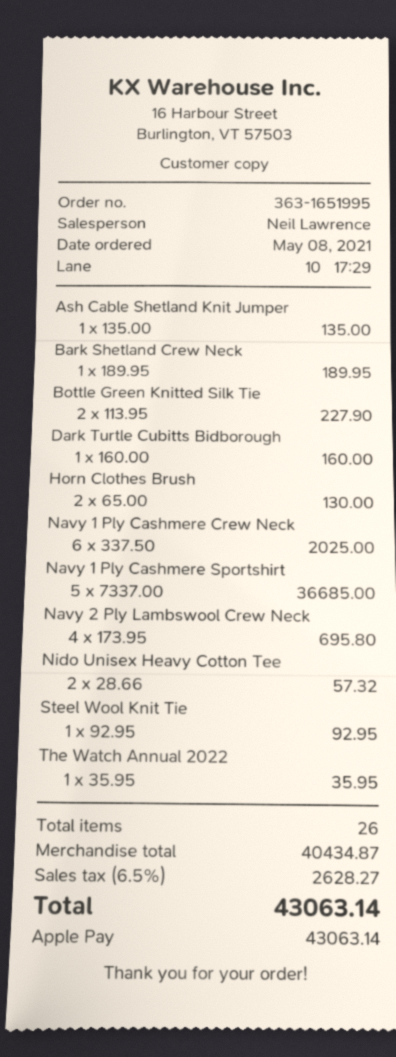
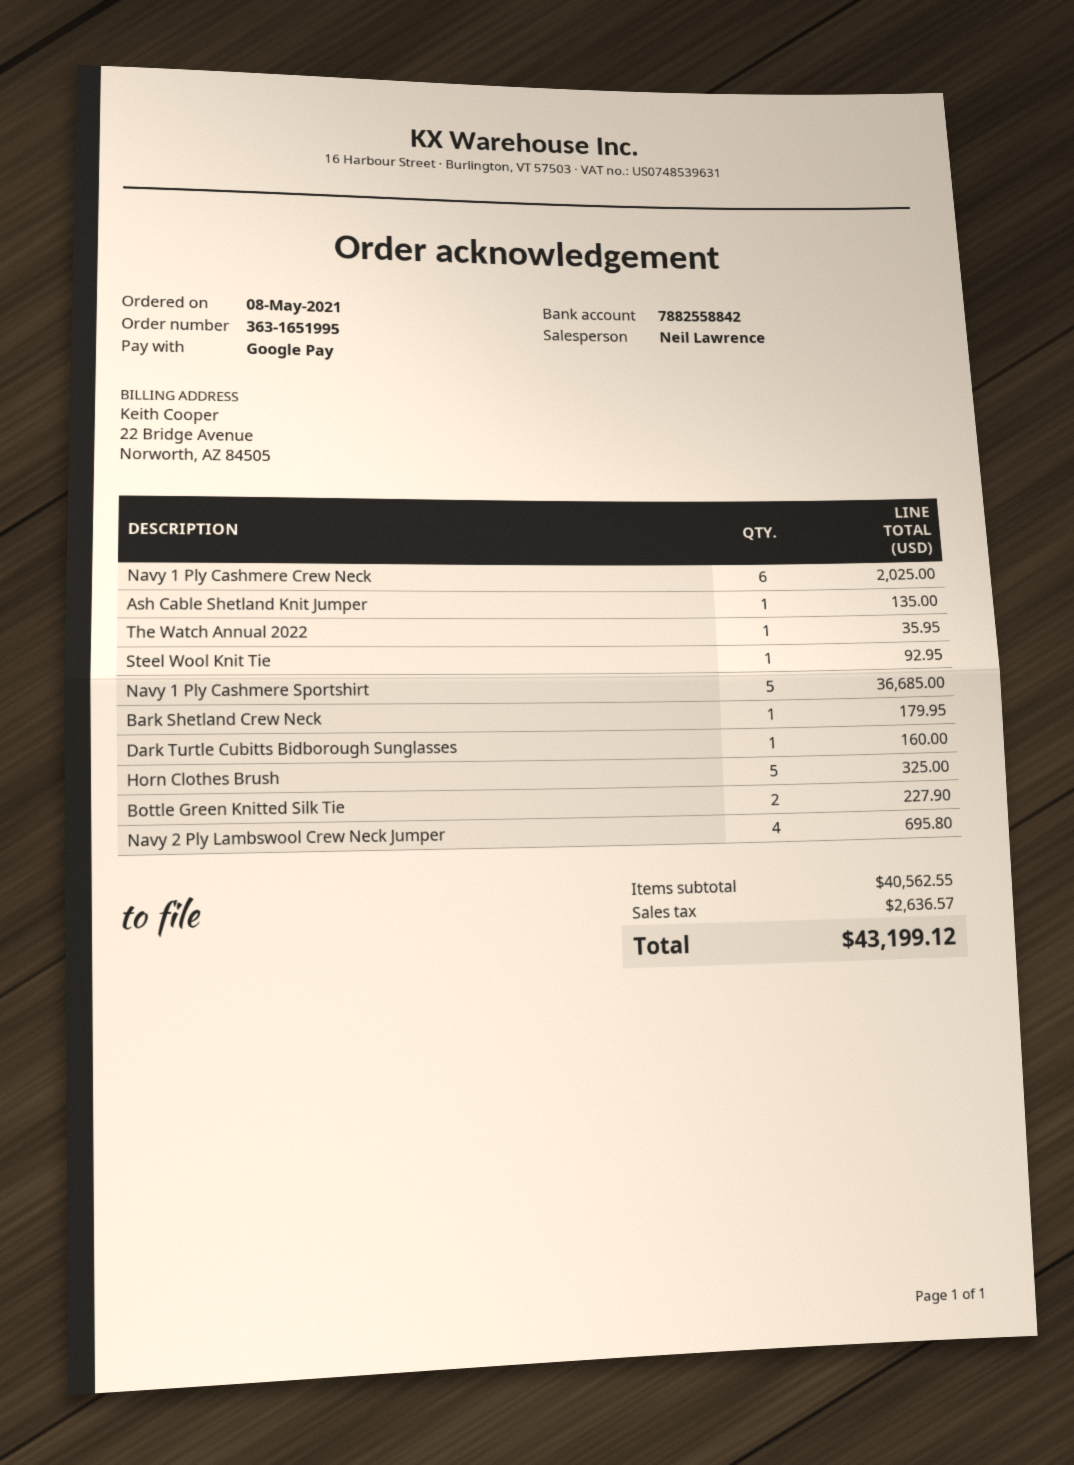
payment method: Apple Pay -> Google Pay
Bark Shetland Crew Neck: 1 for 189.95 -> 1 for 179.95
Horn Clothes Brush: 2 for 130.00 -> 5 for 325.00
Nido Unisex Heavy Cotton Tee: 2 for 57.32 -> none
subtotal: 40434.87 -> 40562.55
tax: 2628.27 -> 2636.57
total: 43063.14 -> 43199.12

